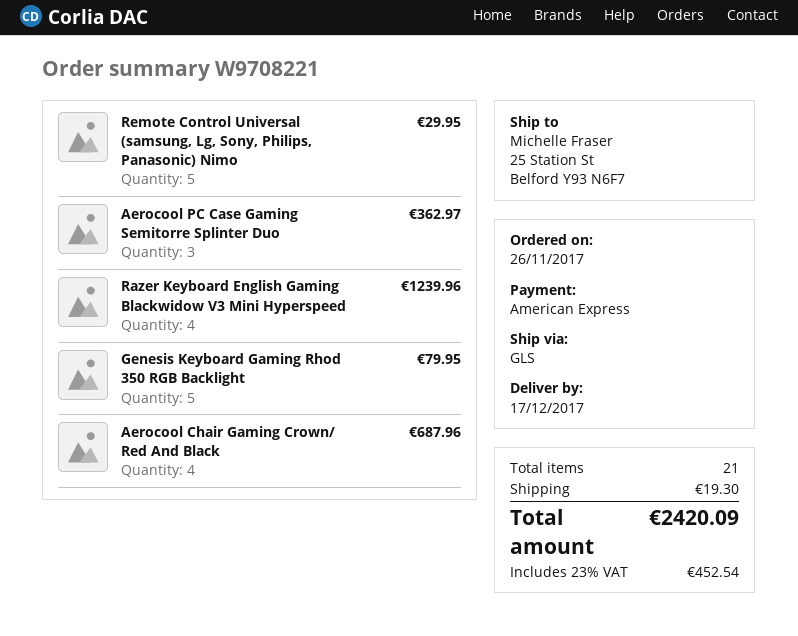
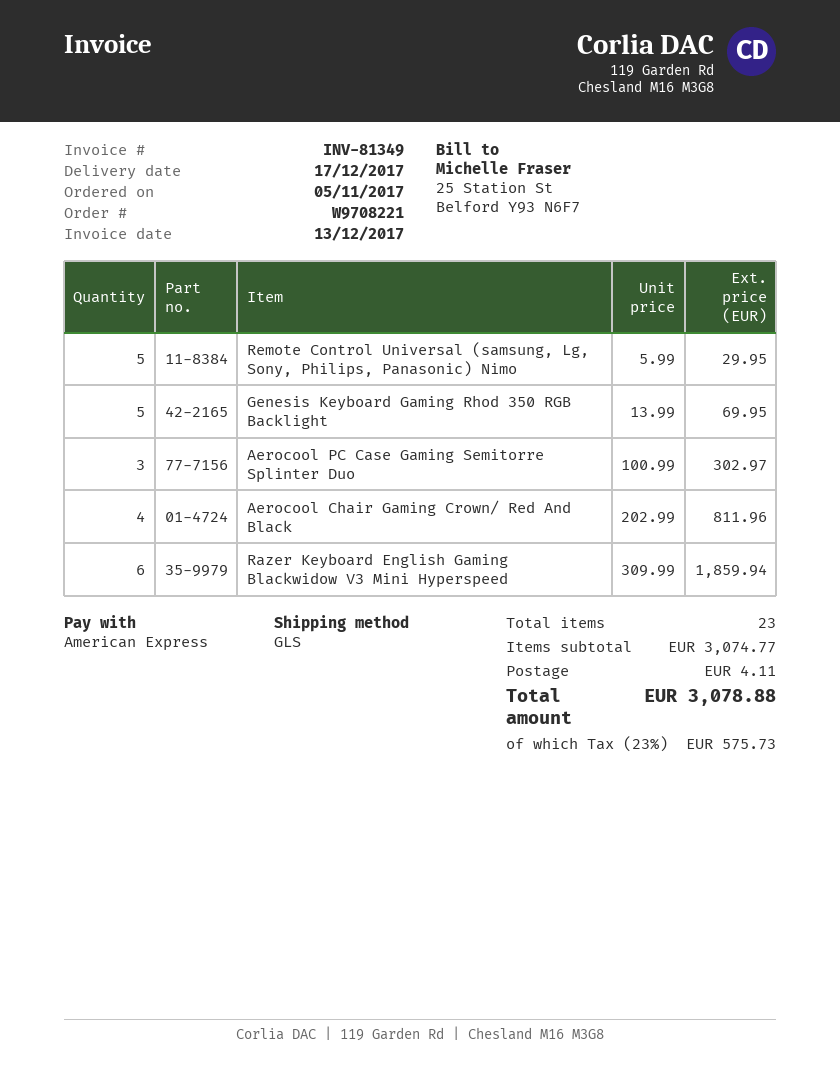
order date: 2017-11-26 -> 2017-11-05
Aerocool PC Case Gaming Semitorre Splinter Duo: 3 for 362.97 -> 3 for 302.97
Razer Keyboard English Gaming Blackwidow V3 Mini Hyperspeed: 4 for 1239.96 -> 6 for 1859.94
Genesis Keyboard Gaming Rhod 350 RGB Backlight: 5 for 79.95 -> 5 for 69.95
Aerocool Chair Gaming Crown/ Red And Black: 4 for 687.96 -> 4 for 811.96
total quantity: 21 -> 23
shipping: 19.30 -> 4.11
tax: 23% = 452.54 -> 23% = 575.73
total: 2420.09 -> 3078.88

